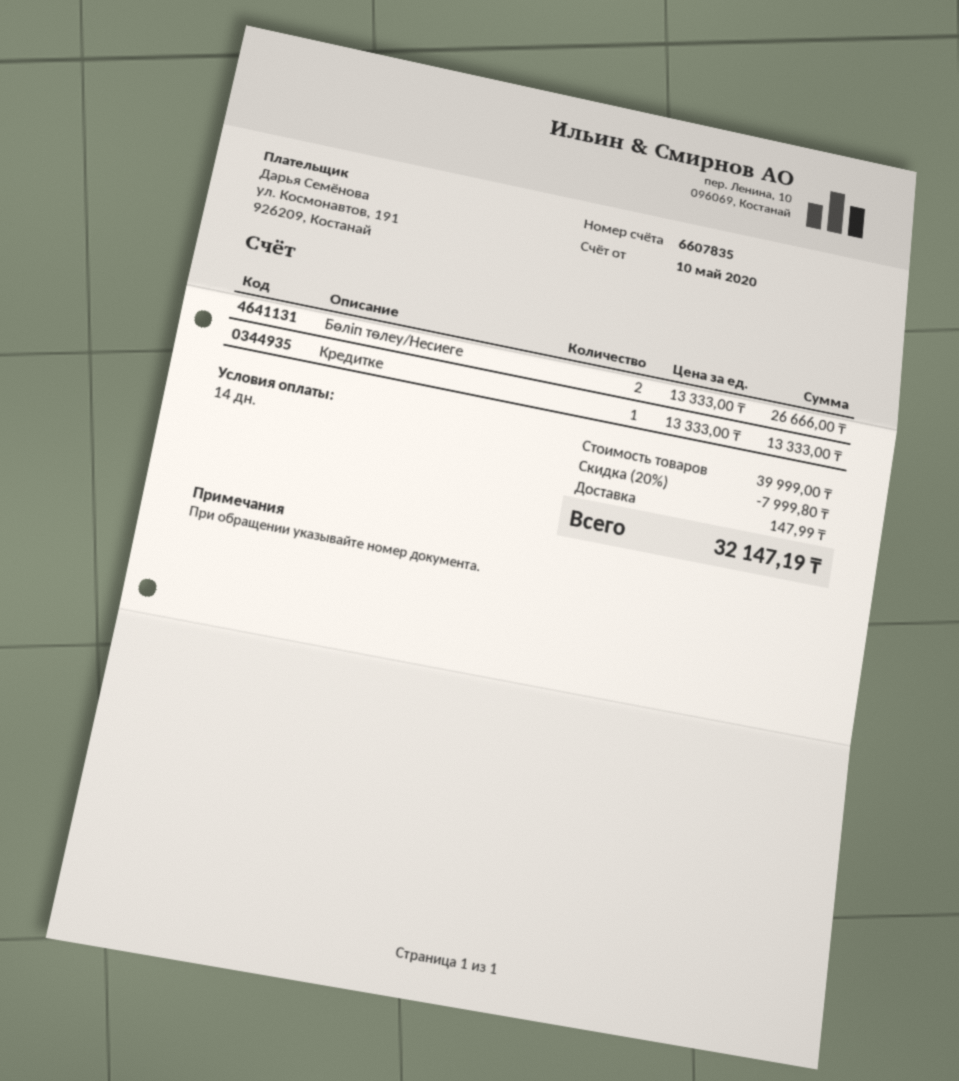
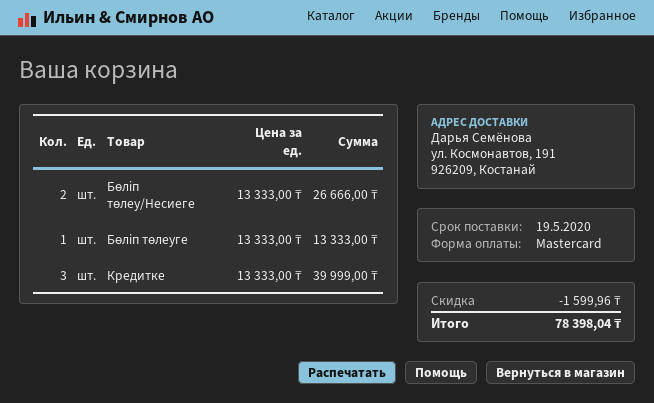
Кредитке: 1 x 13333.00 = 13333.00 -> 3 x 13333.00 = 39999.00
Бөліп төлеуге: none -> 1 x 13333.00 = 13333.00
discount: 7999.80 -> 1599.96
shipping: 147.99 -> none
total: 32147.19 -> 78398.04

